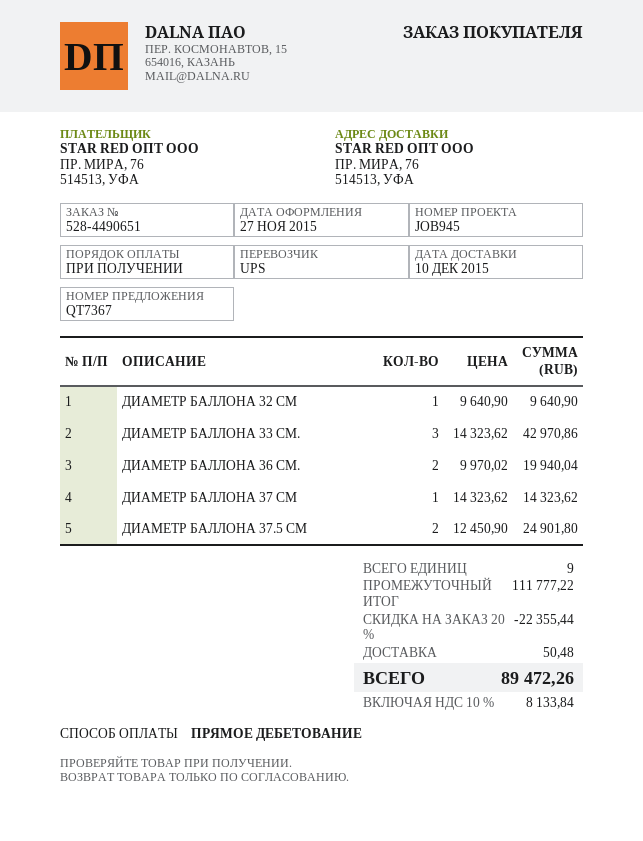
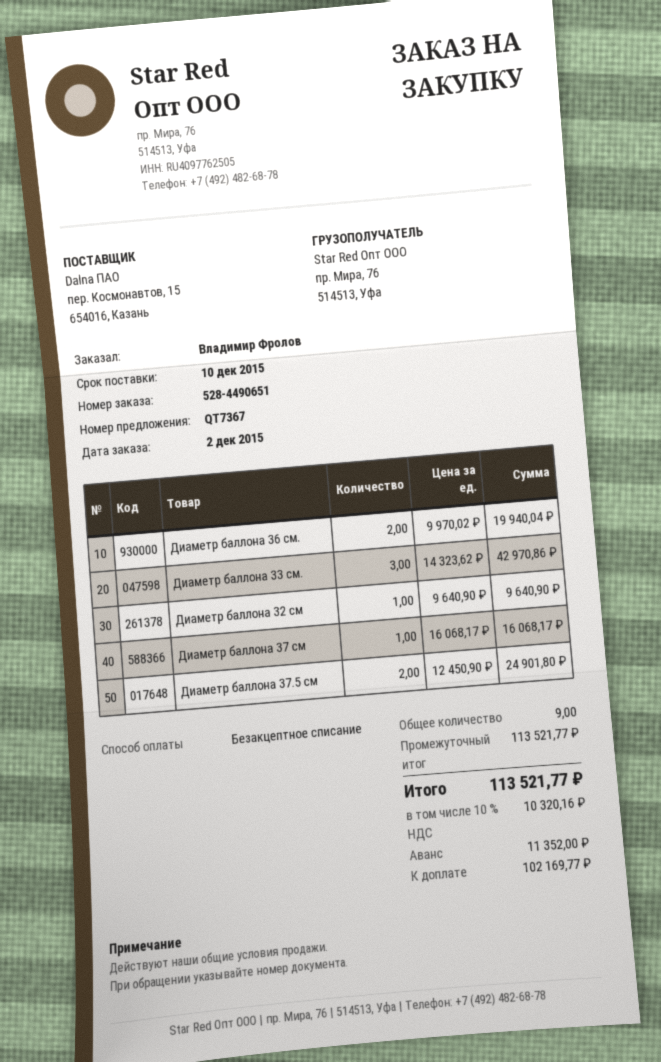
order date: 2015-11-27 -> 2015-12-02
ДИАМЕТР БАЛЛОНА 37 СМ: 1 x 14323.62 = 14323.62 -> 1 x 16068.17 = 16068.17
subtotal: 111777.22 -> 113521.77
discount: 20% = 22355.44 -> none
shipping: 50.48 -> none
tax: 10% = 8133.84 -> 10% = 10320.16
total: 89472.26 -> 113521.77

